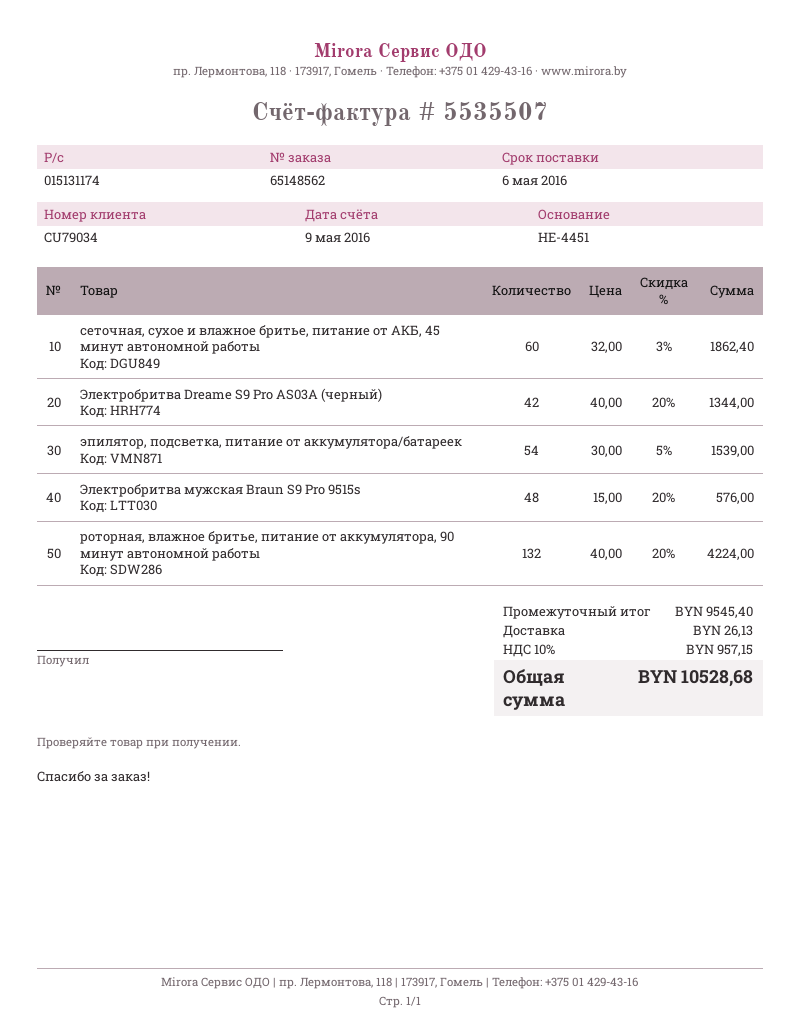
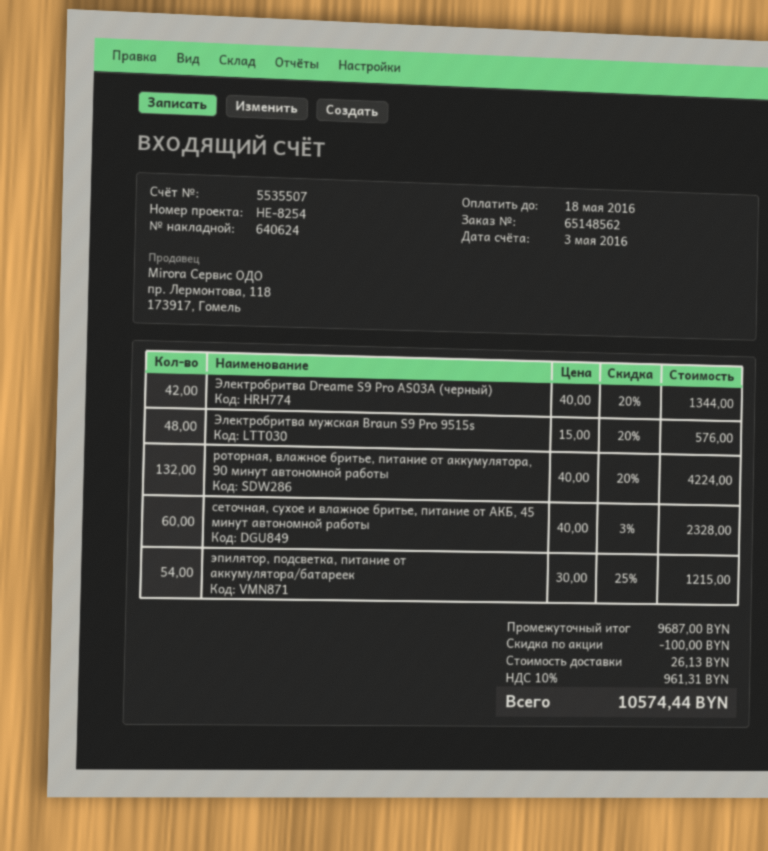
invoice date: 2016-05-09 -> 2016-05-03
reference: HE-4451 -> HE-8254
сеточная, сухое и влажное бритье, питание от АКБ, 45 минут автономной работы: 60 x 32.00 - 3% = 1862.40 -> 60 x 40.00 - 3% = 2328.00
эпилятор, подсветка, питание от аккумулятора/батареек: 54 x 30.00 - 5% = 1539.00 -> 54 x 30.00 - 25% = 1215.00
subtotal: 9545.40 -> 9687.00
discount: none -> 100.00
tax: 10% = 957.15 -> 10% = 961.31
total: 10528.68 -> 10574.44

